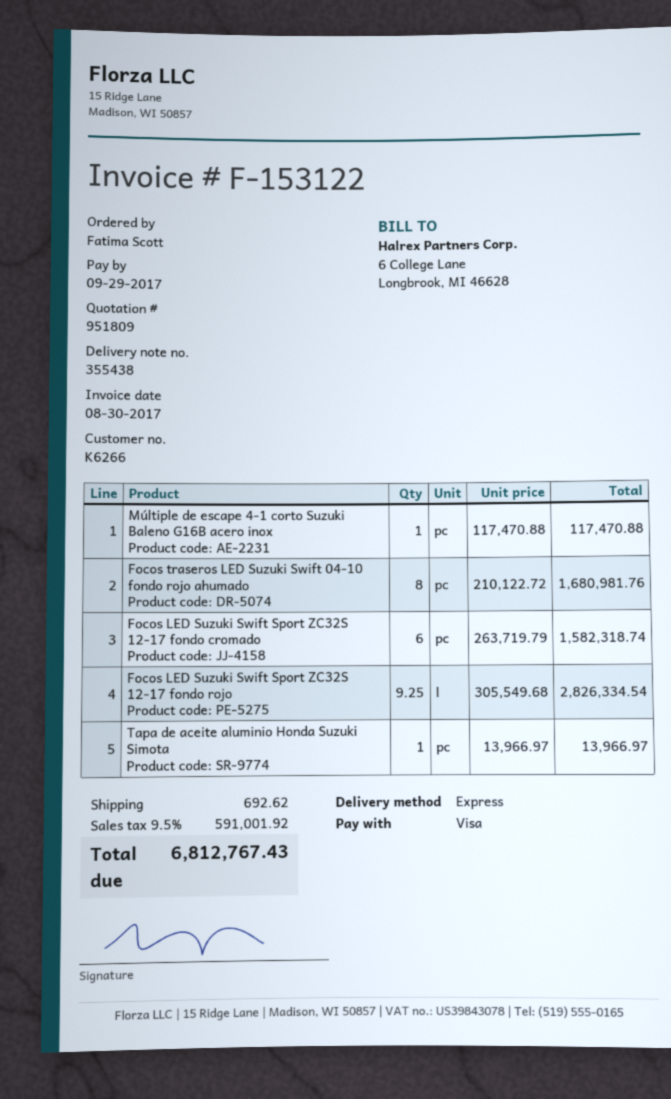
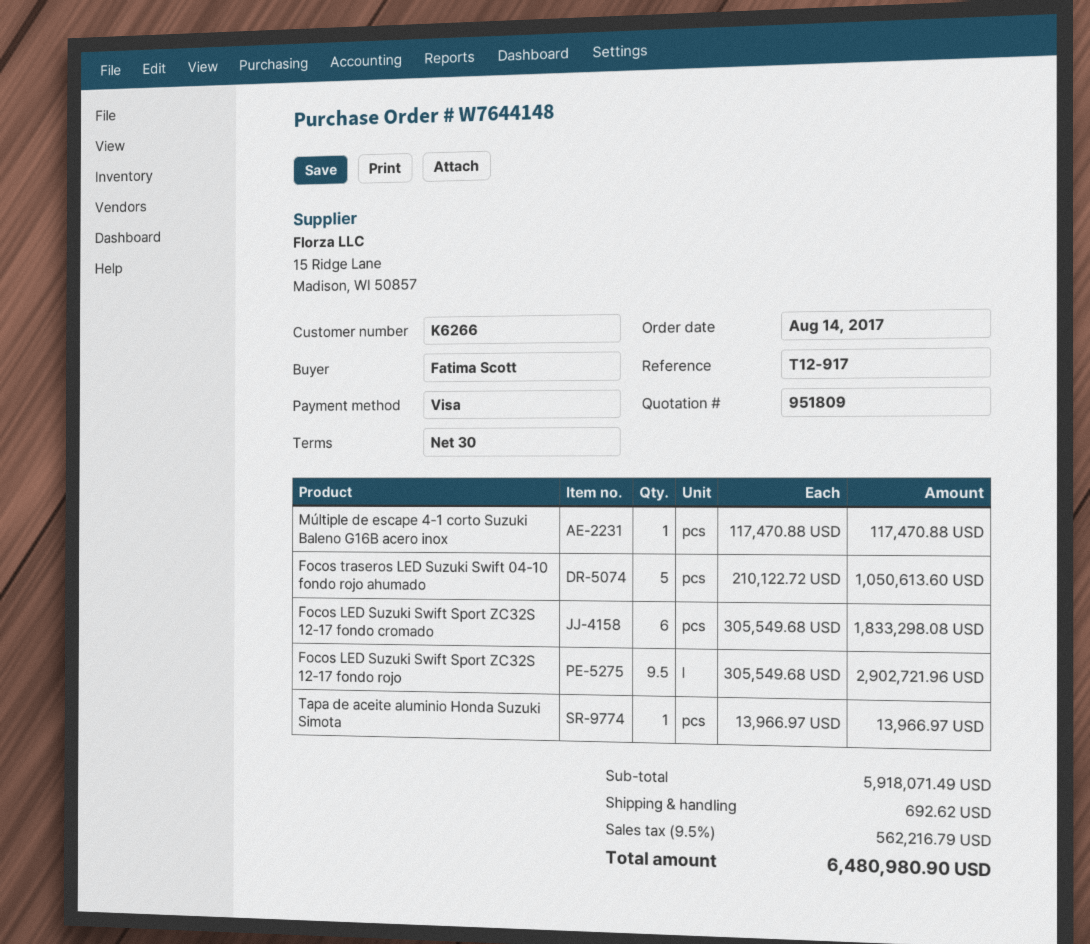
Focos traseros LED Suzuki Swift 04-10 fondo rojo ahumado: 8 x 210122.72 = 1680981.76 -> 5 x 210122.72 = 1050613.60
Focos LED Suzuki Swift Sport ZC32S 12-17 fondo cromado: 6 x 263719.79 = 1582318.74 -> 6 x 305549.68 = 1833298.08
Focos LED Suzuki Swift Sport ZC32S 12-17 fondo rojo: 9.25 x 305549.68 = 2826334.54 -> 9.5 x 305549.68 = 2902721.96
tax: 9.5% = 591001.92 -> 9.5% = 562216.79
total: 6812767.43 -> 6480980.90

